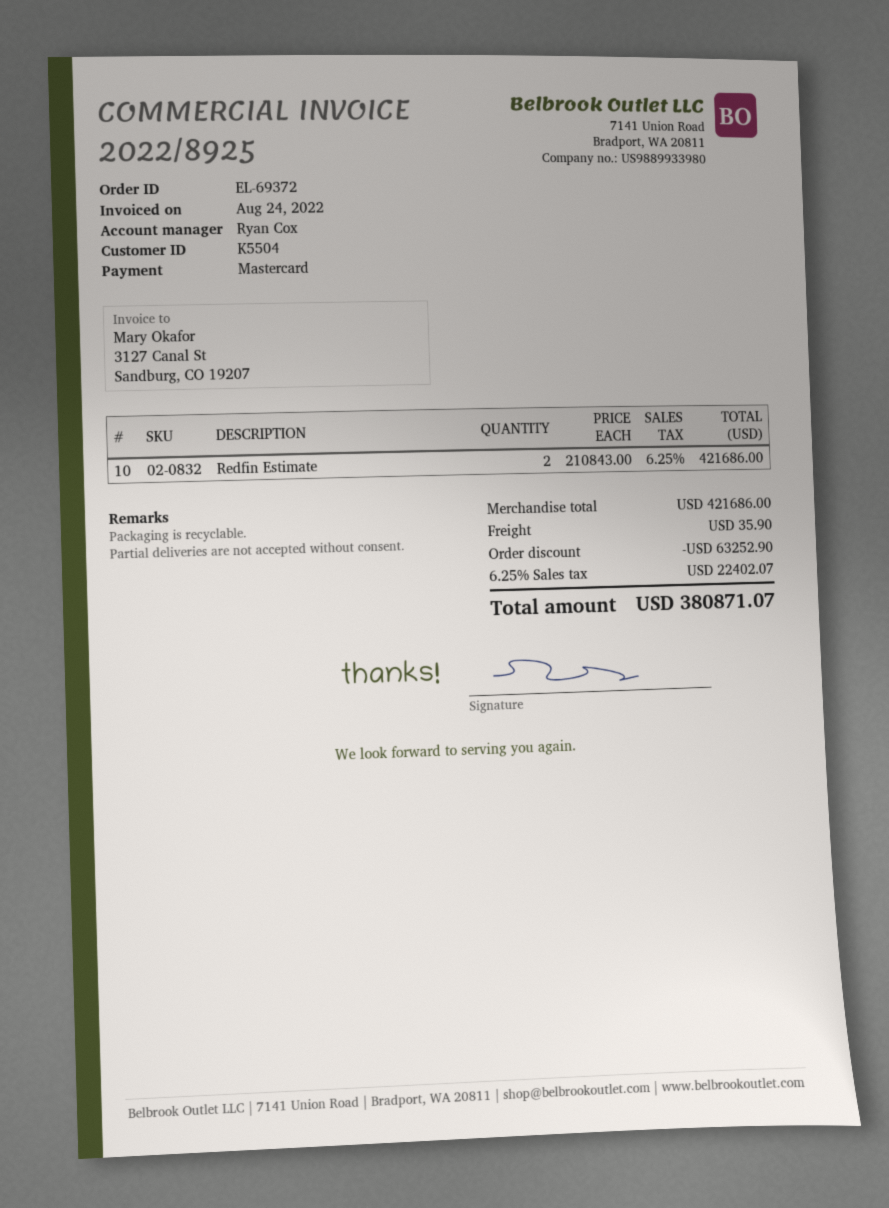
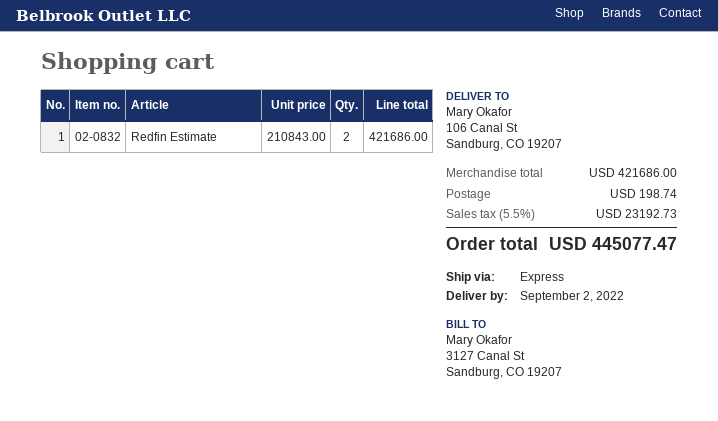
discount: 63252.90 -> none
shipping: 35.90 -> 198.74
tax: 6.25% = 22402.07 -> 5.5% = 23192.73
total: 380871.07 -> 445077.47

